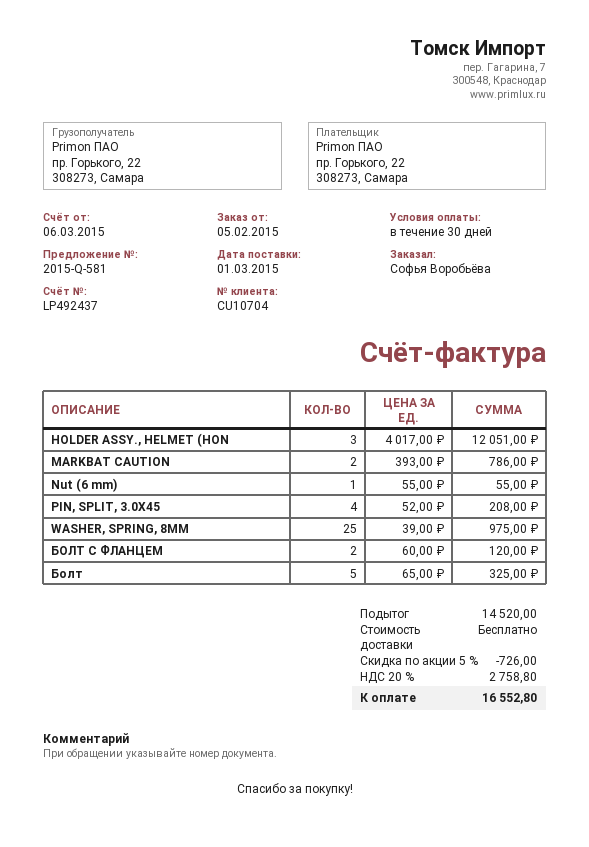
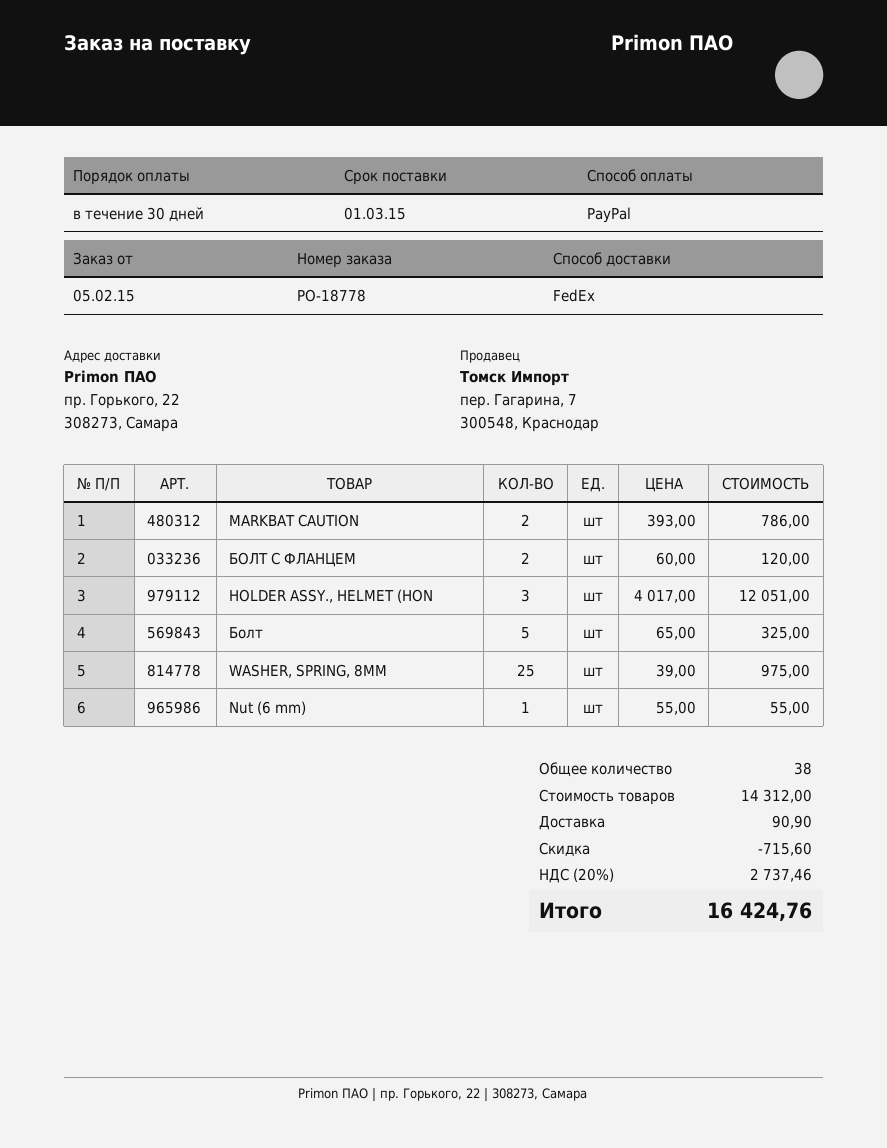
PIN, SPLIT, 3.0X45: 4 x 52.00 = 208.00 -> none
subtotal: 14520.00 -> 14312.00
discount: 726.00 -> 715.60
shipping: 0.00 -> 90.90
tax: 20% = 2758.80 -> 20% = 2737.46
total: 16552.80 -> 16424.76

